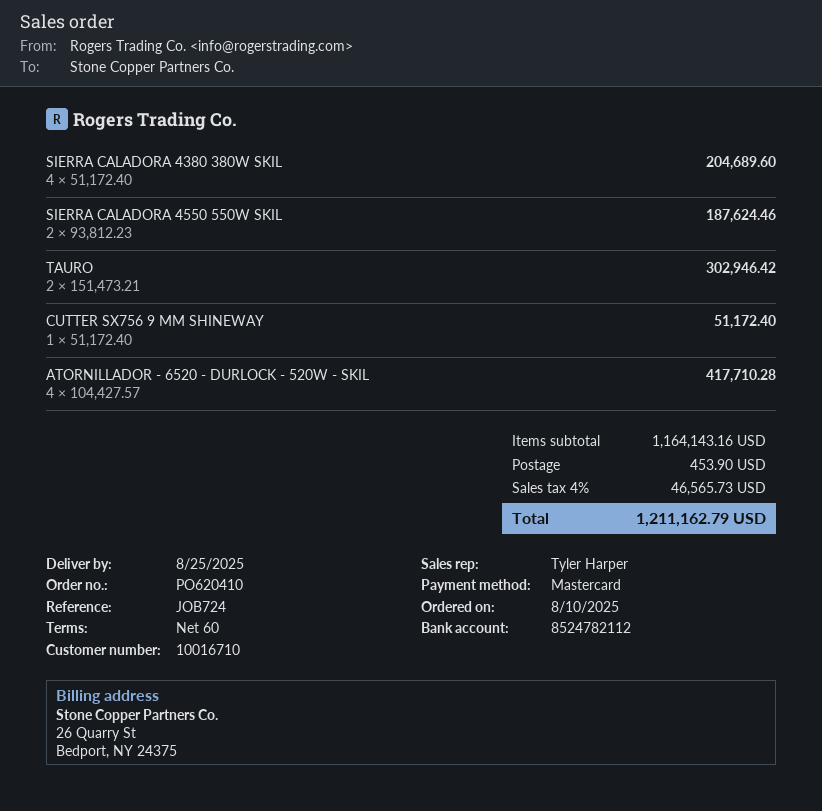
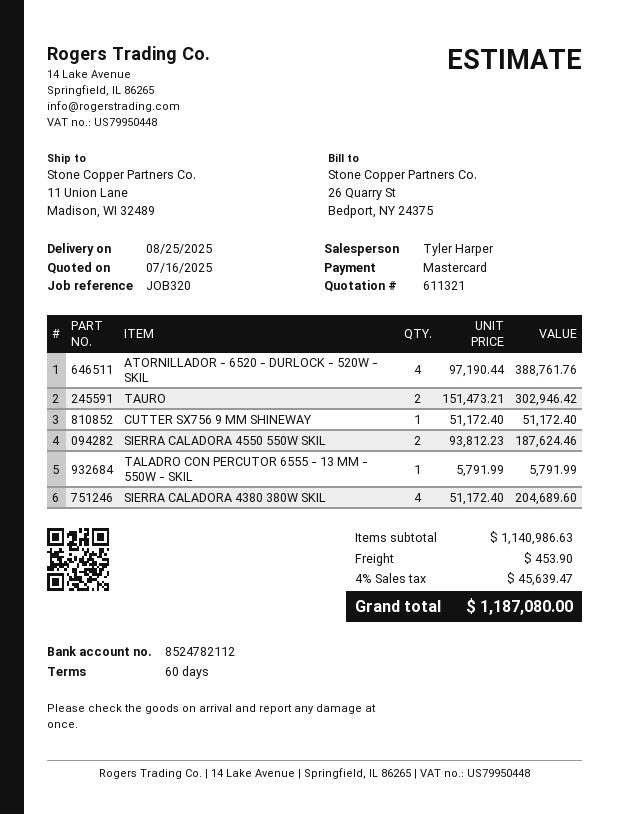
reference: JOB724 -> JOB320
ATORNILLADOR - 6520 - DURLOCK - 520W - SKIL: 4 x 104427.57 = 417710.28 -> 4 x 97190.44 = 388761.76
TALADRO CON PERCUTOR 6555 - 13 MM - 550W - SKIL: none -> 1 x 5791.99 = 5791.99
subtotal: 1164143.16 -> 1140986.63
tax: 4% = 46565.73 -> 4% = 45639.47
total: 1211162.79 -> 1187080.00

